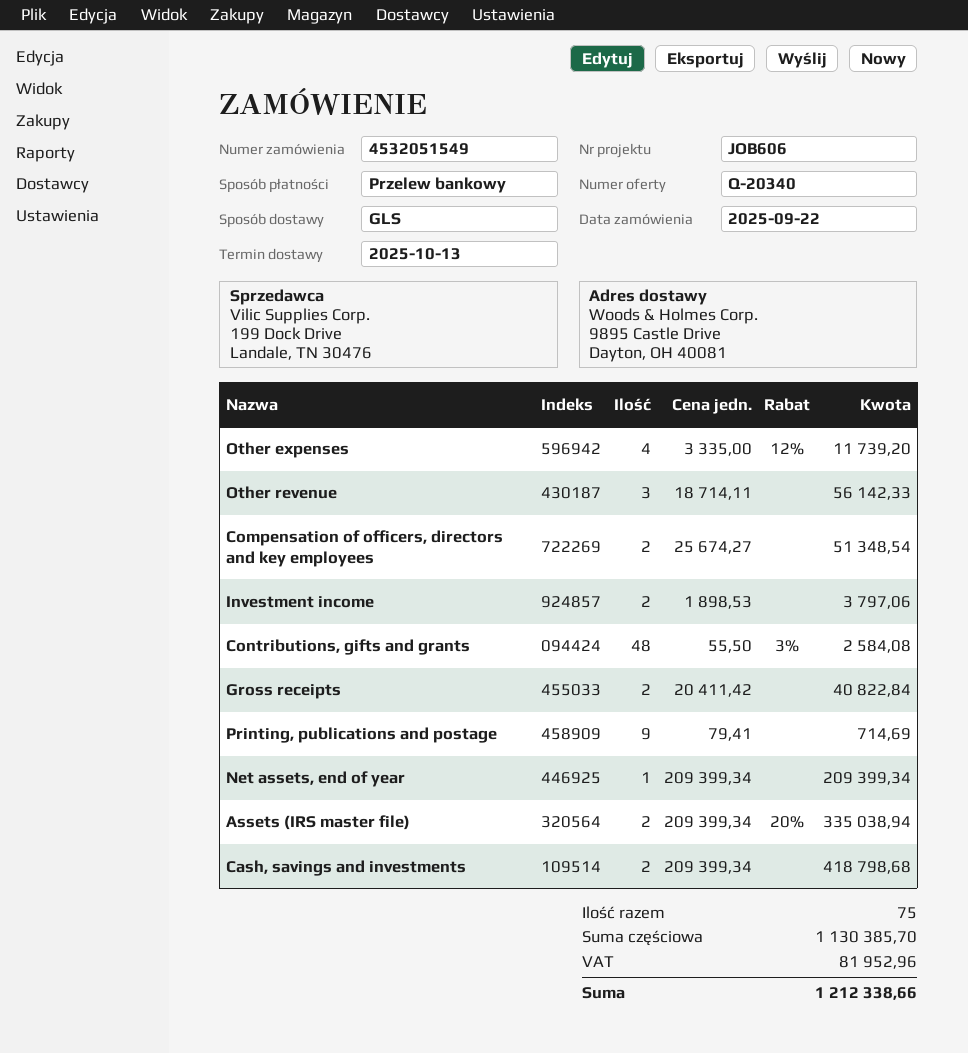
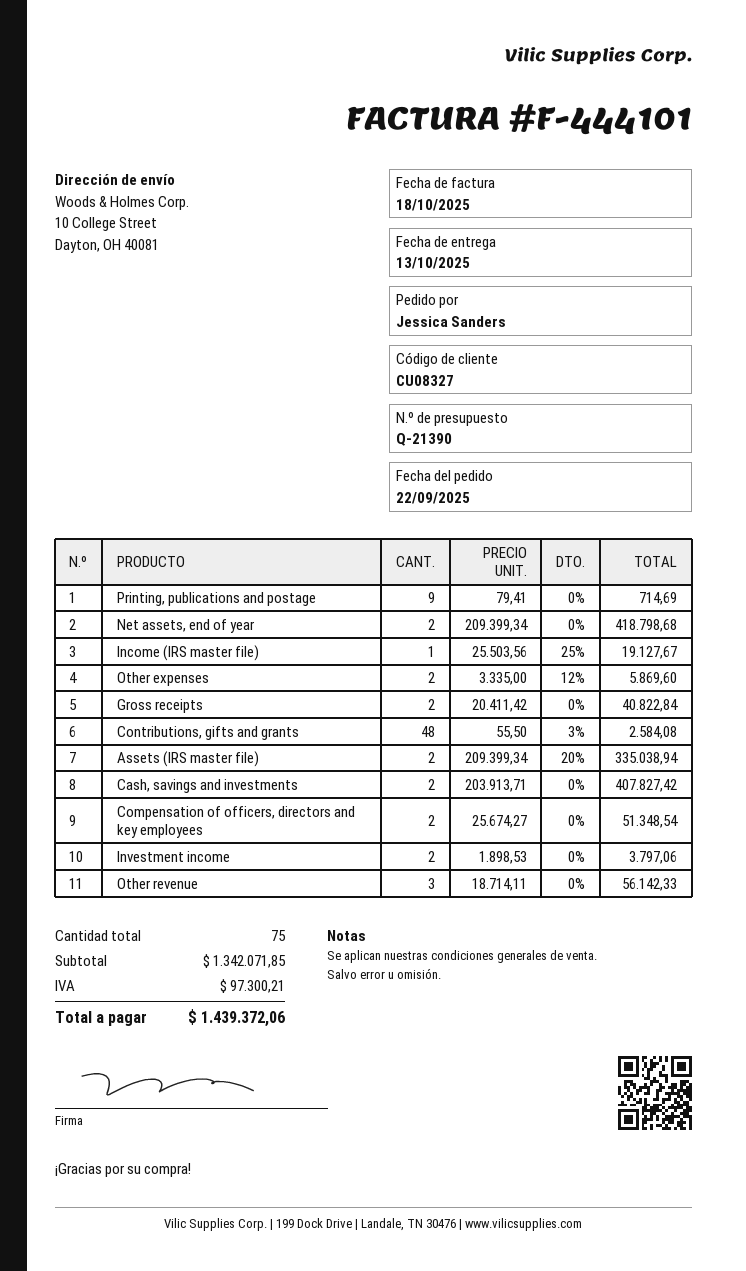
quote number: Q-20340 -> Q-21390
ship to: 9895 Castle Drive, Dayton, OH 40081 -> 10 College Street, Dayton, OH 40081
Other expenses: 4 x 3335.00 - 12% = 11739.20 -> 2 x 3335.00 - 12% = 5869.60
Net assets, end of year: 1 x 209399.34 = 209399.34 -> 2 x 209399.34 = 418798.68
Cash, savings and investments: 2 x 209399.34 = 418798.68 -> 2 x 203913.71 = 407827.42
Income (IRS master file): none -> 1 x 25503.56 - 25% = 19127.67
subtotal: 1130385.70 -> 1342071.85
tax: 81952.96 -> 97300.21
total: 1212338.66 -> 1439372.06

